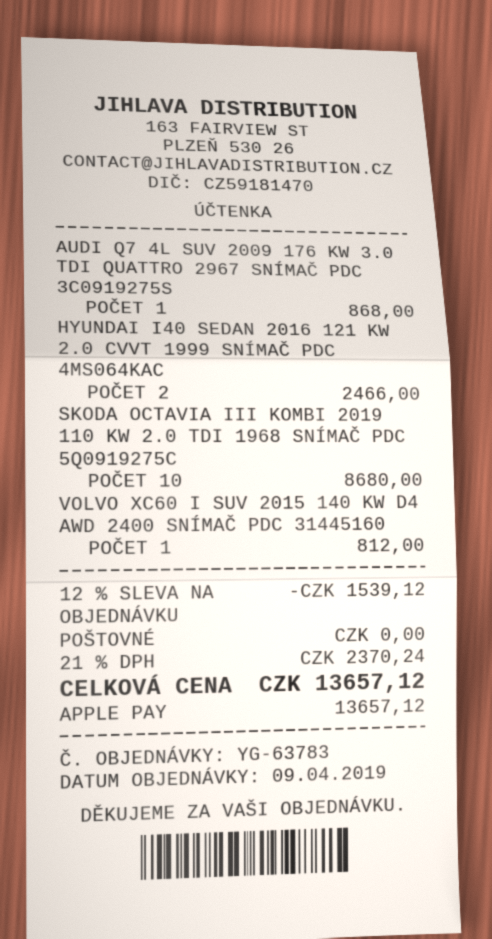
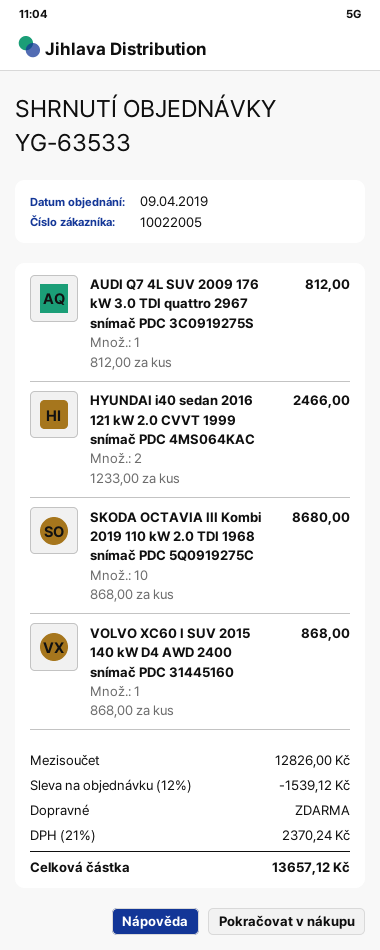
order number: YG-63783 -> YG-63533
AUDI Q7 4L SUV 2009 176 KW 3.0 TDI QUATTRO 2967 SNÍMAČ PDC 3C0919275S: 1 for 868.00 -> 1 for 812.00
VOLVO XC60 I SUV 2015 140 KW D4 AWD 2400 SNÍMAČ PDC 31445160: 1 for 812.00 -> 1 for 868.00

